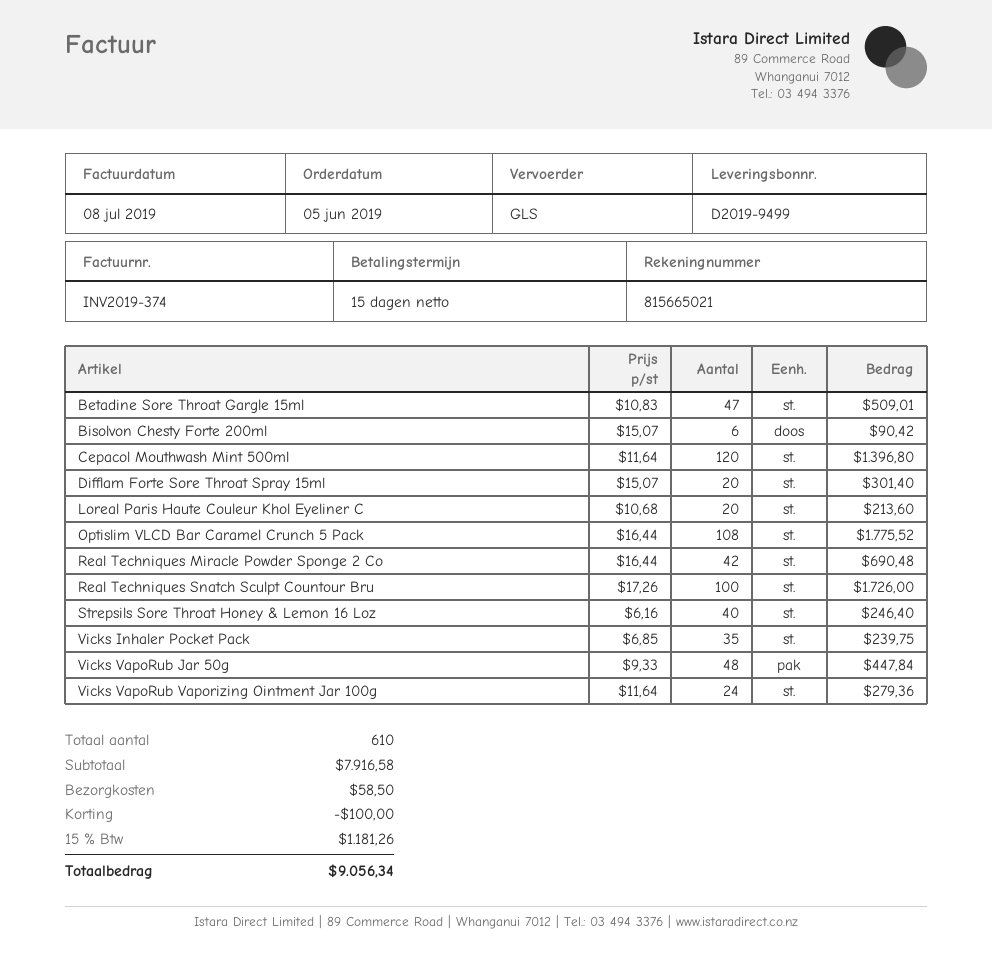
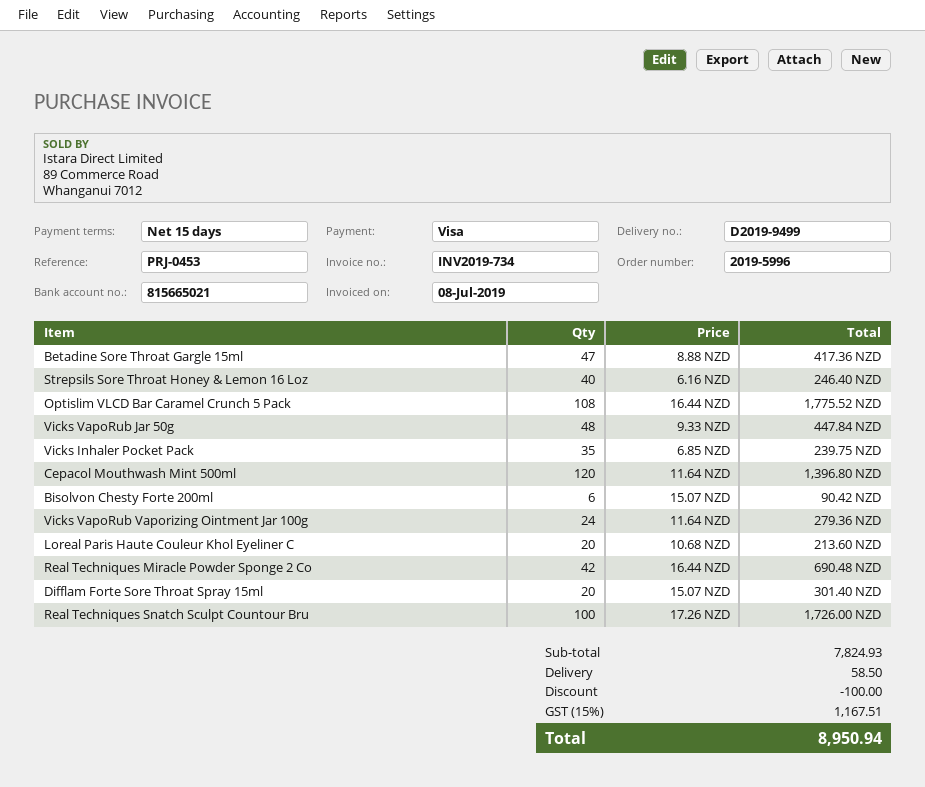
invoice number: INV2019-374 -> INV2019-734
Betadine Sore Throat Gargle 15ml: 47 x 10.83 = 509.01 -> 47 x 8.88 = 417.36
subtotal: 7916.58 -> 7824.93
tax: 15% = 1181.26 -> 15% = 1167.51
total: 9056.34 -> 8950.94

